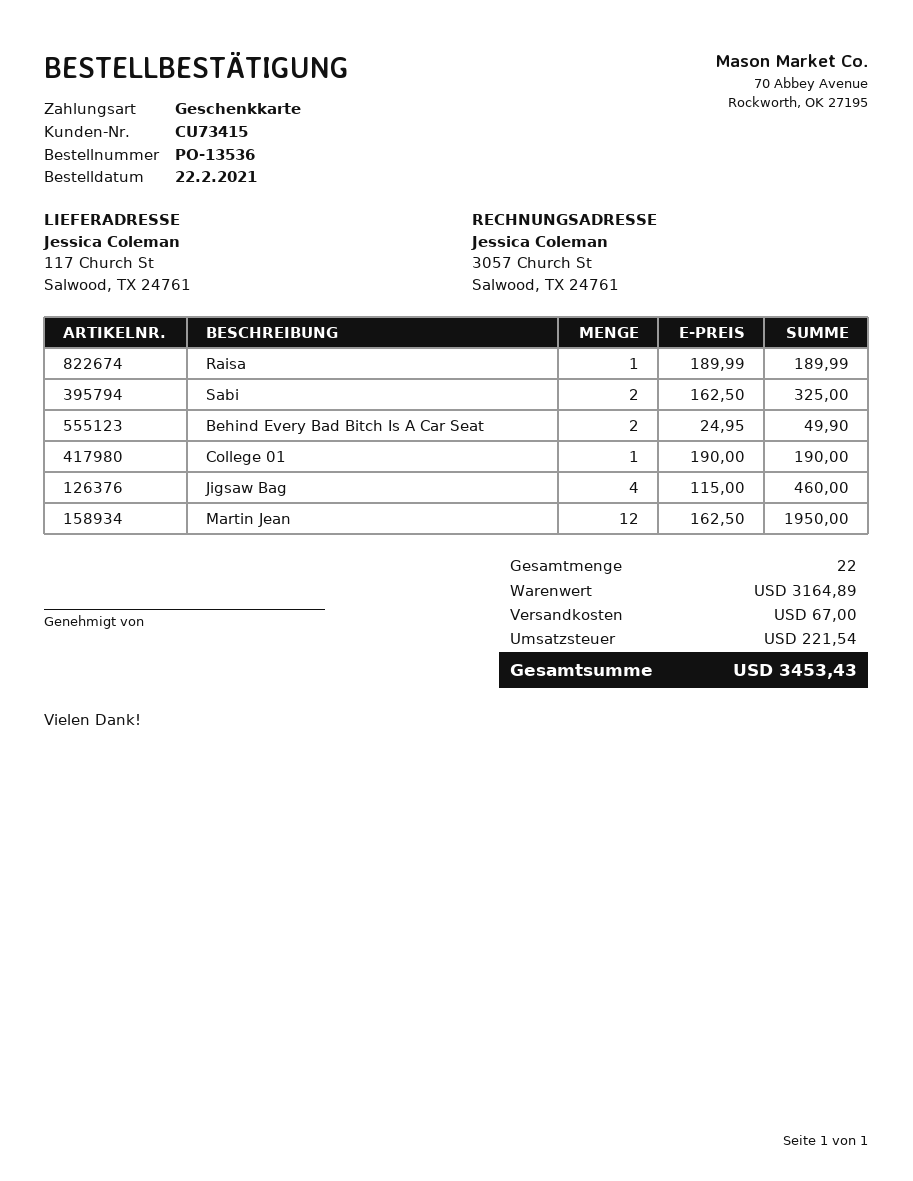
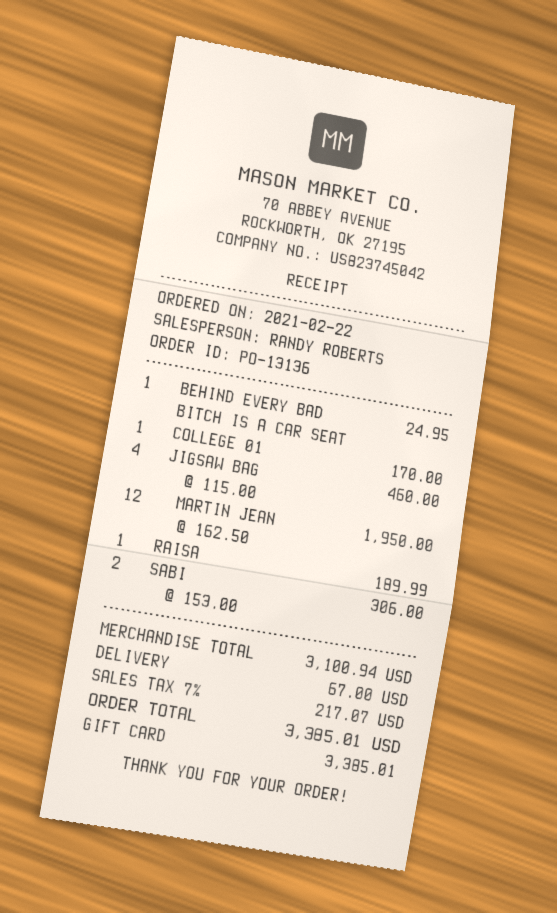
order number: PO-13536 -> PO-13136
Sabi: 2 x 162.50 = 325.00 -> 2 x 153.00 = 306.00
Behind Every Bad Bitch Is A Car Seat: 2 x 24.95 = 49.90 -> 1 x 24.95 = 24.95
College 01: 1 x 190.00 = 190.00 -> 1 x 170.00 = 170.00
subtotal: 3164.89 -> 3100.94
tax: 221.54 -> 217.07
total: 3453.43 -> 3385.01

